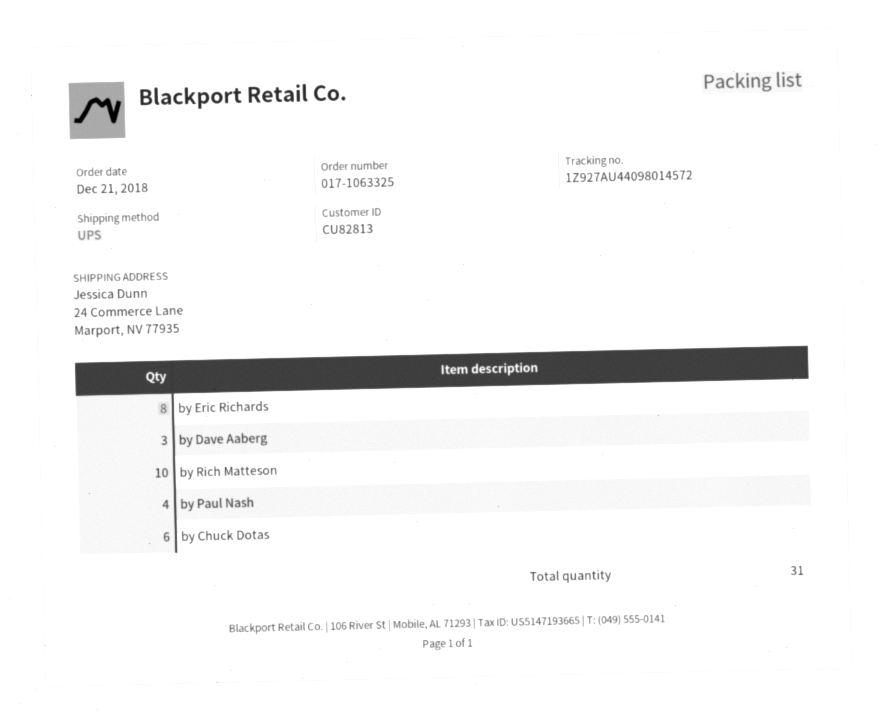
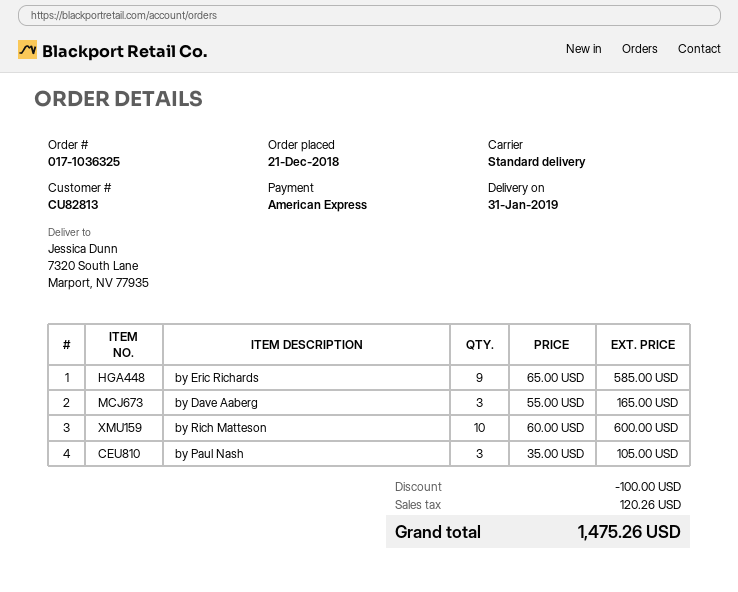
order number: 017-1063325 -> 017-1036325
shipping method: UPS -> standard
ship to: 24 Commerce Lane, Marport, NV 77935 -> 7320 South Lane, Marport, NV 77935
by Eric Richards: 8 -> 9
by Paul Nash: 4 -> 3
by Chuck Dotas: 6 -> none

